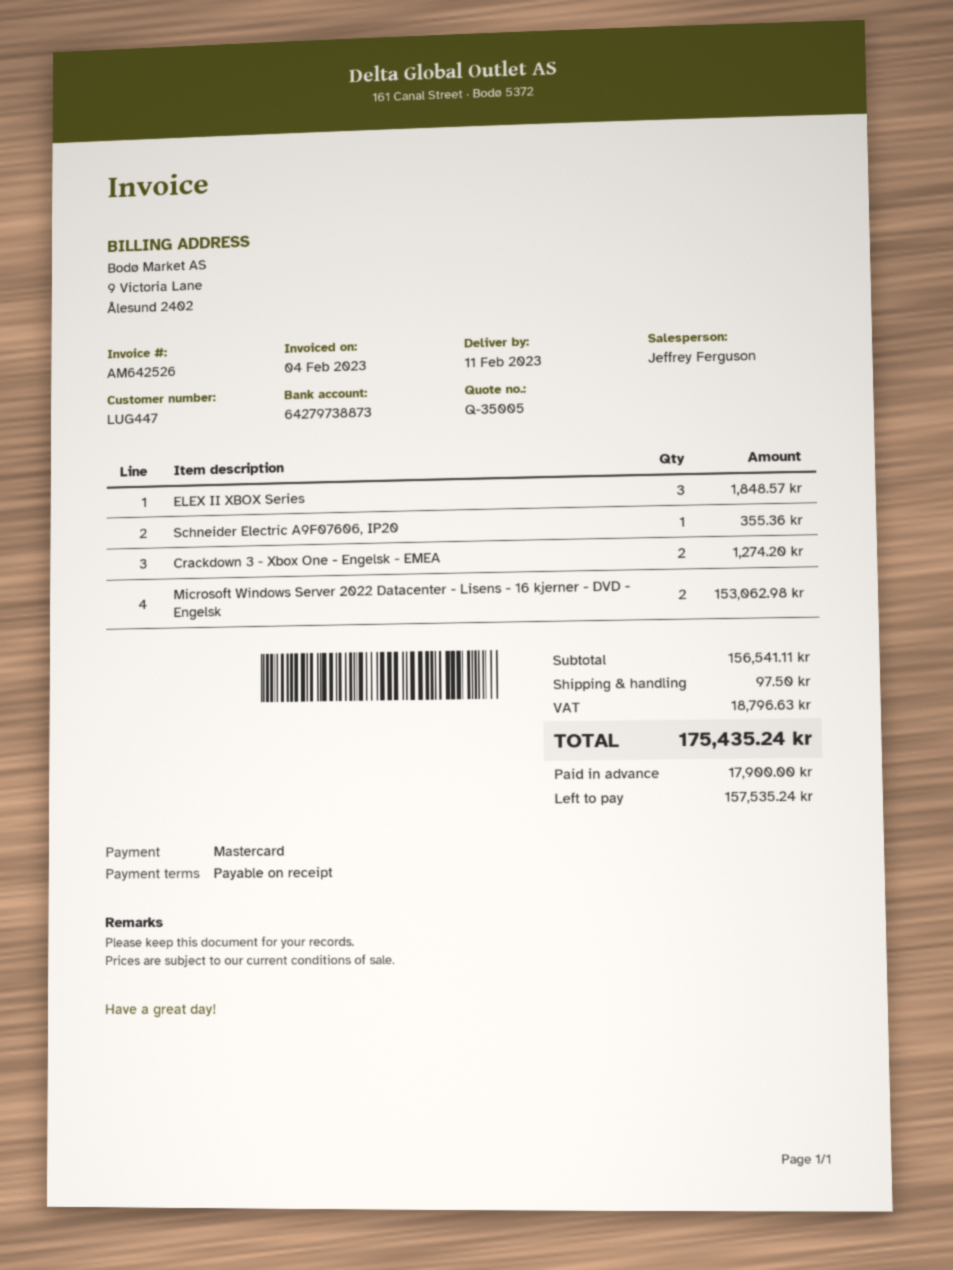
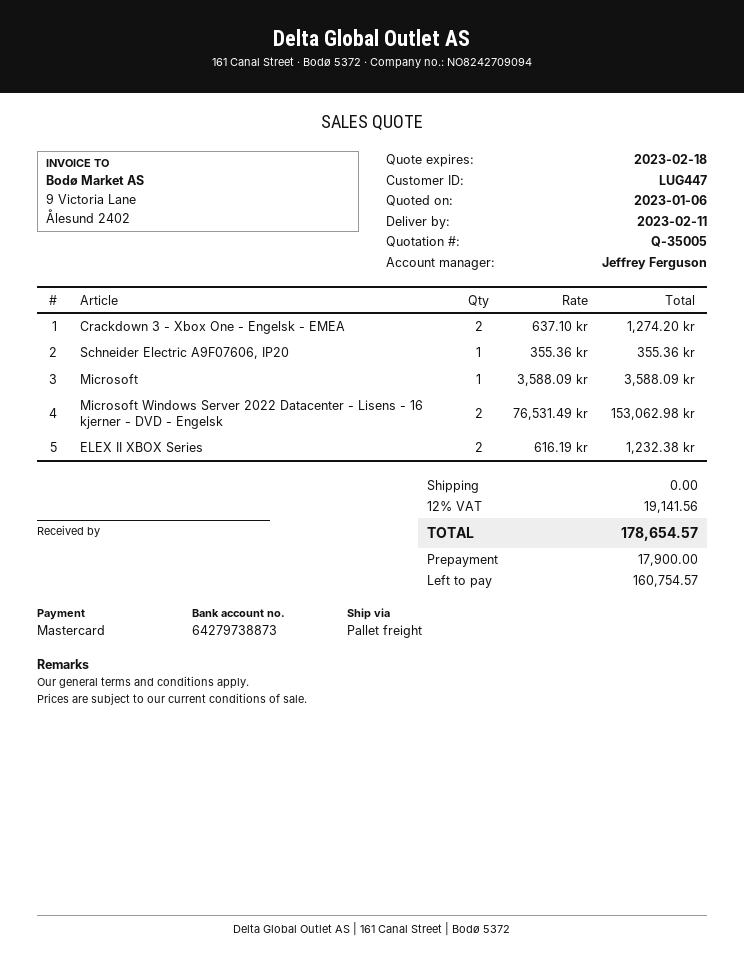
ELEX II XBOX Series: 3 for 1848.57 -> 2 for 1232.38
Microsoft: none -> 1 for 3588.09
shipping: 97.50 -> 0.00
tax: 18796.63 -> 19141.56
total: 175435.24 -> 178654.57
balance: 157535.24 -> 160754.57

